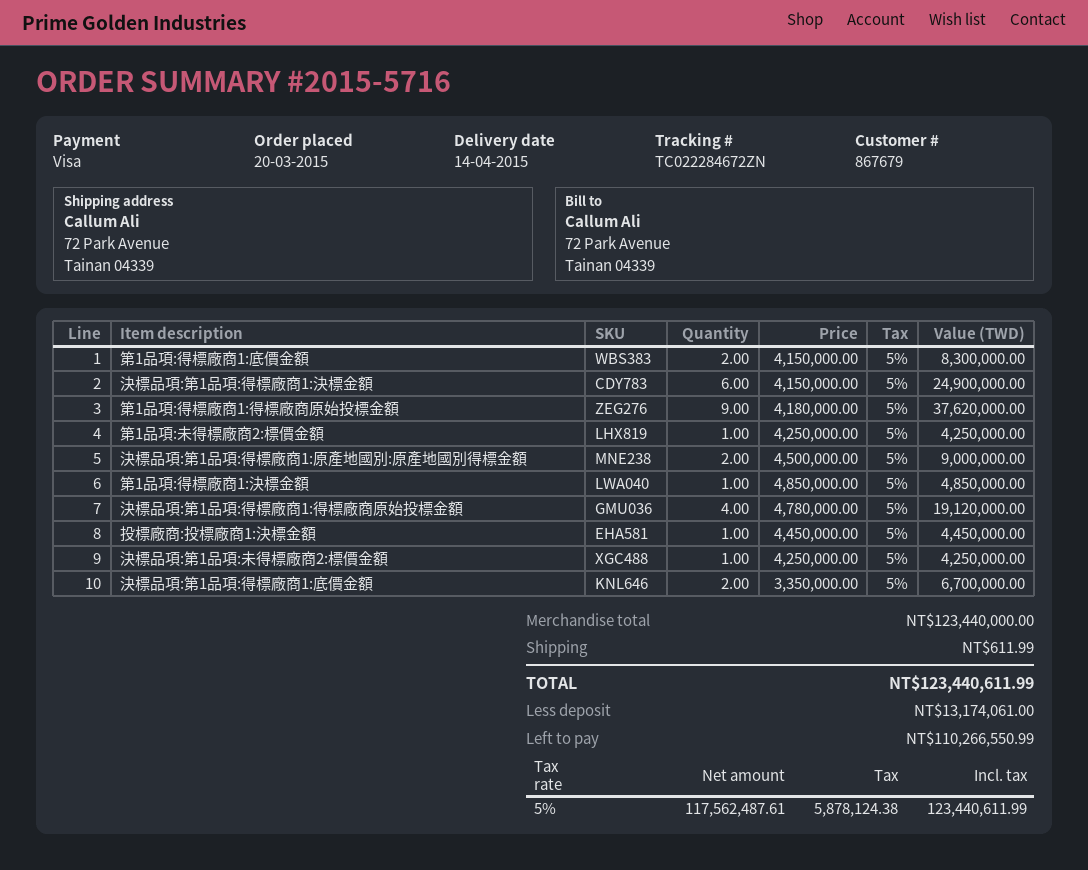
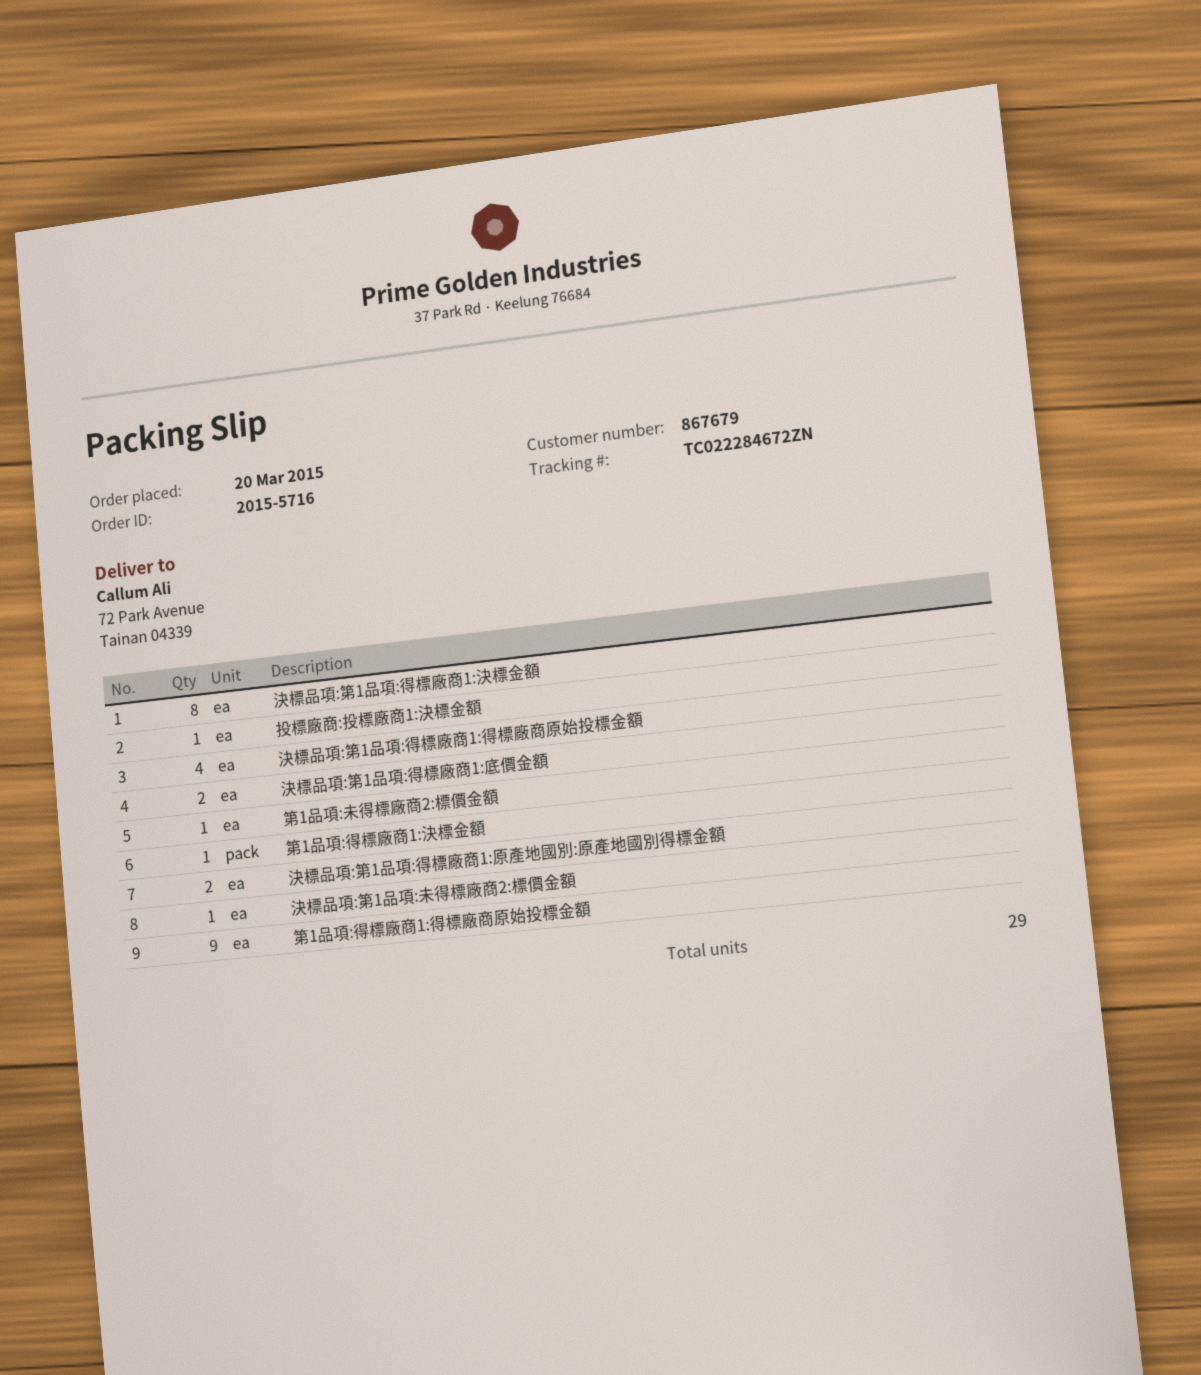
第1品項:得標廠商1:底價金額: 2 -> none
決標品項:第1品項:得標廠商1:決標金額: 6 -> 8

